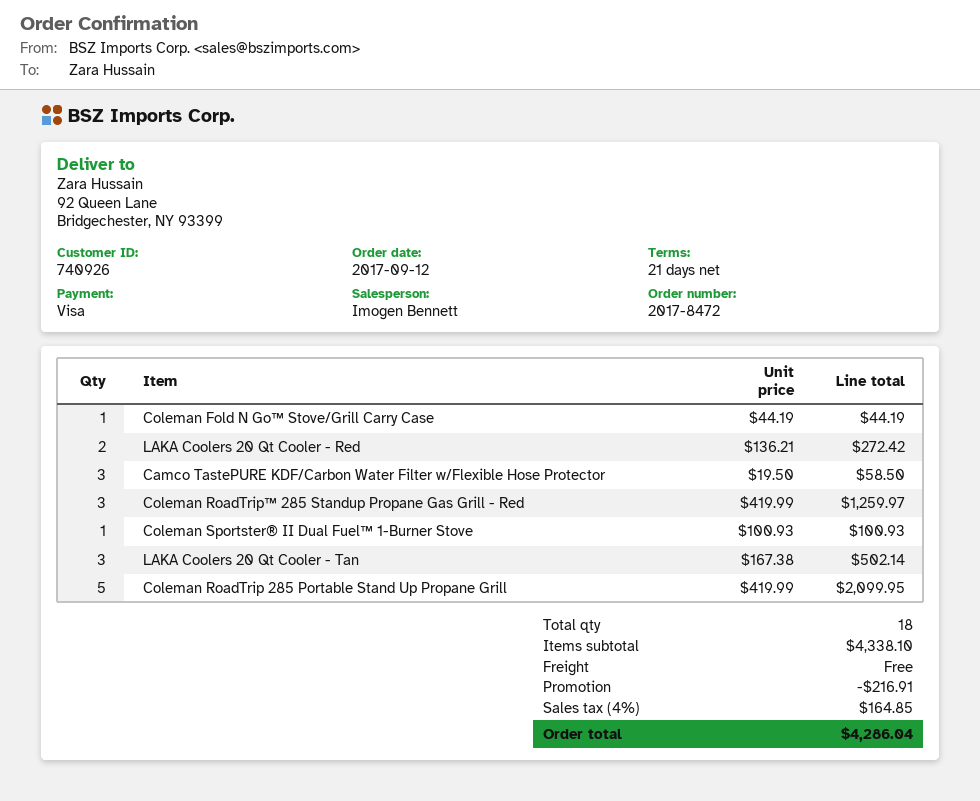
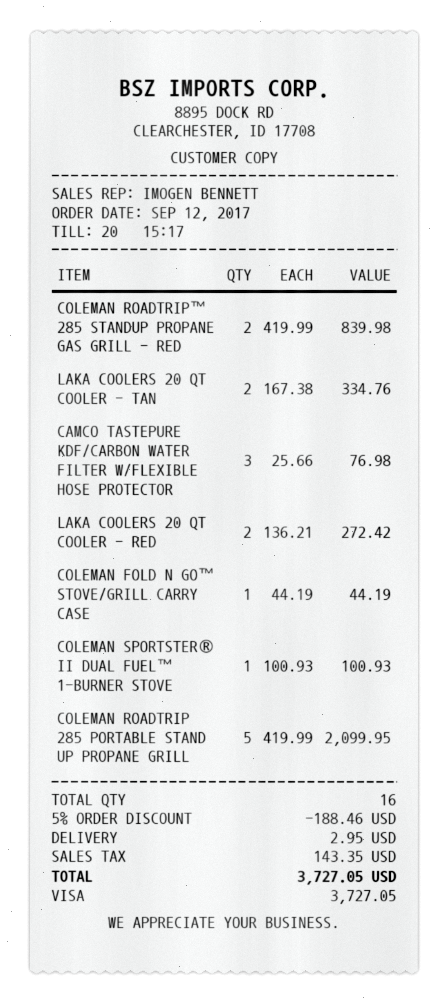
Camco TastePURE KDF/Carbon Water Filter w/Flexible Hose Protector: 3 x 19.50 = 58.50 -> 3 x 25.66 = 76.98
Coleman RoadTrip™ 285 Standup Propane Gas Grill - Red: 3 x 419.99 = 1259.97 -> 2 x 419.99 = 839.98
LAKA Coolers 20 Qt Cooler - Tan: 3 x 167.38 = 502.14 -> 2 x 167.38 = 334.76
total quantity: 18 -> 16
discount: 216.91 -> 188.46
shipping: 0.00 -> 2.95
tax: 164.85 -> 143.35
total: 4286.04 -> 3727.05

